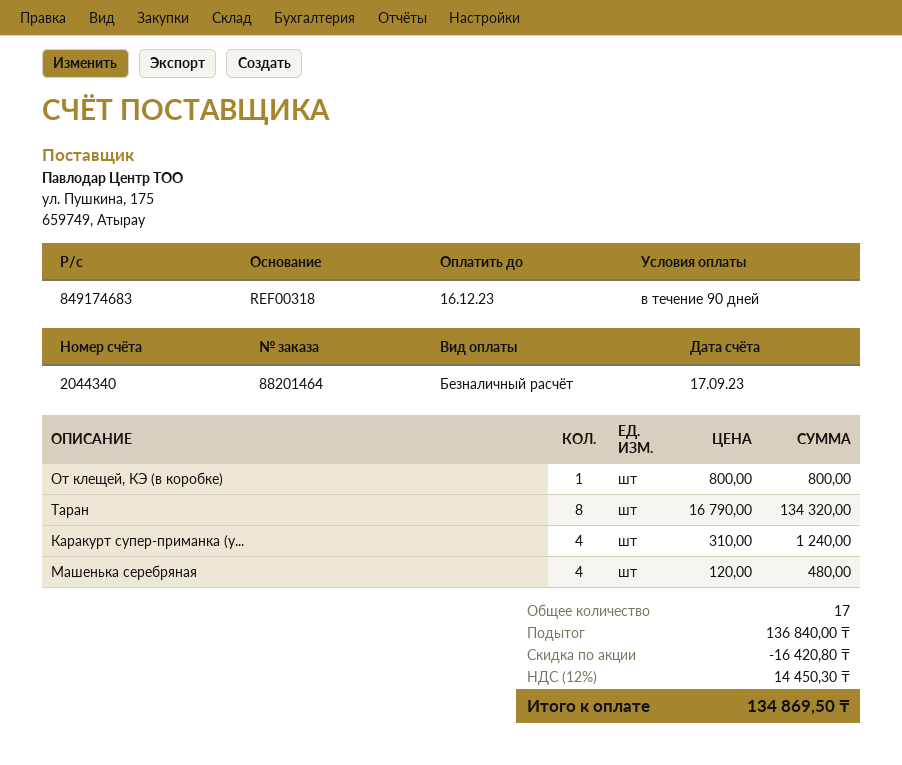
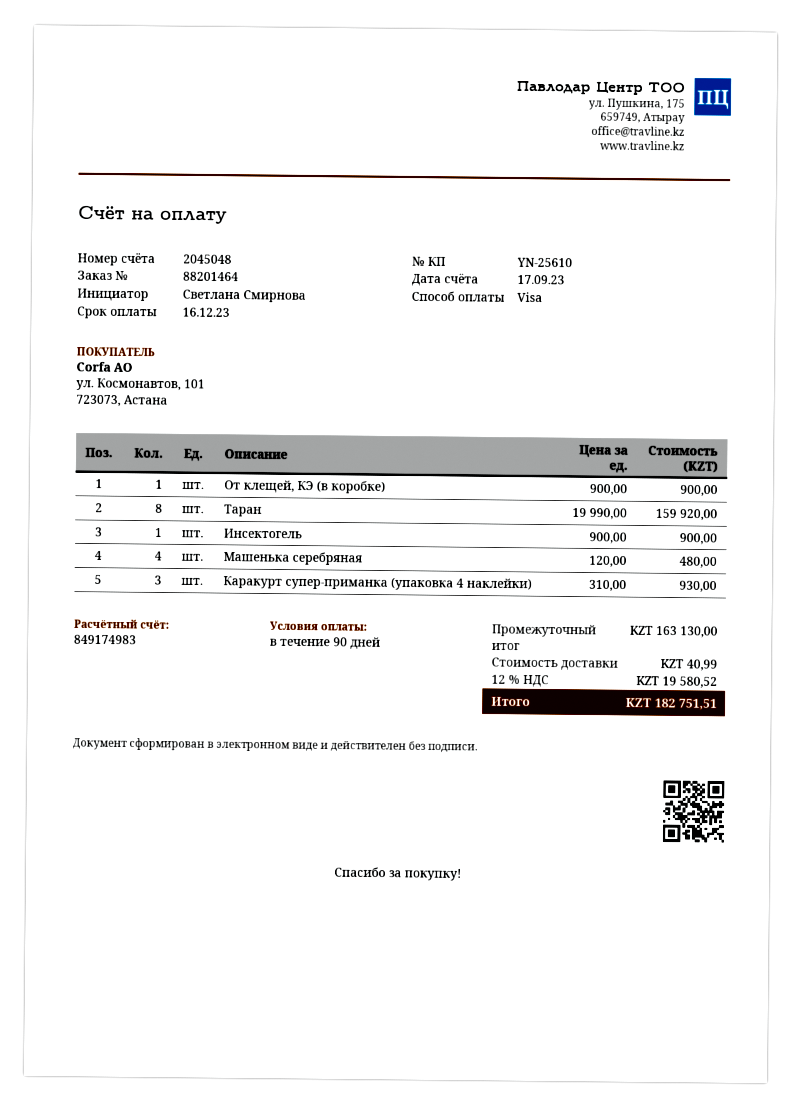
invoice number: 2044340 -> 2045048
payment method: bank transfer -> Visa
bank account: 849174683 -> 849174983
От клещей, КЭ (в коробке): 1 x 800.00 = 800.00 -> 1 x 900.00 = 900.00
Таран: 8 x 16790.00 = 134320.00 -> 8 x 19990.00 = 159920.00
Каракурт супер-приманка (у...: 4 x 310.00 = 1240.00 -> 3 x 310.00 = 930.00
Инсектогель: none -> 1 x 900.00 = 900.00
subtotal: 136840.00 -> 163130.00
discount: 16420.80 -> none
shipping: none -> 40.99
tax: 12% = 14450.30 -> 12% = 19580.52
total: 134869.50 -> 182751.51

